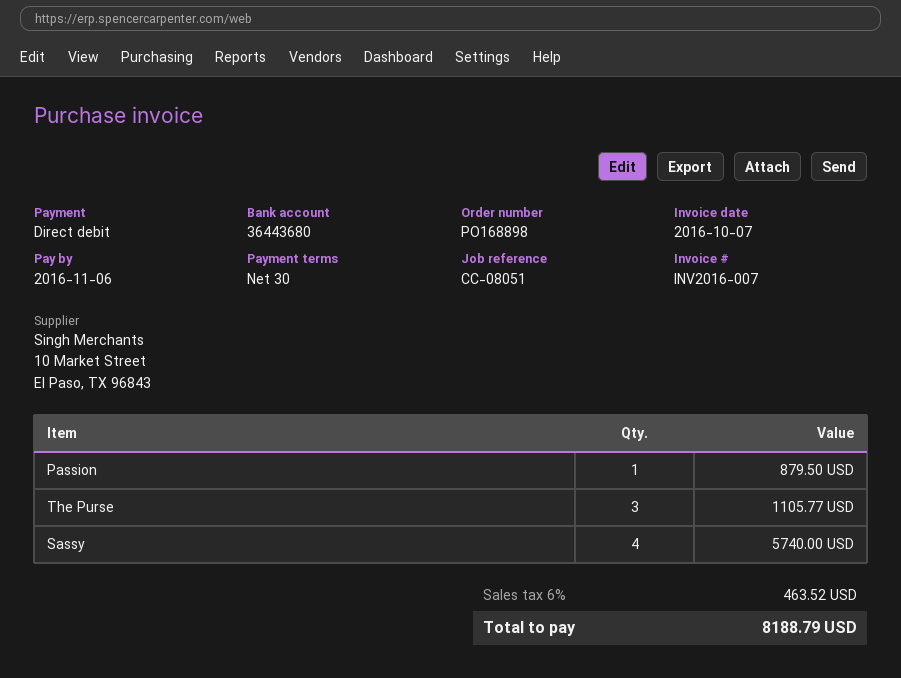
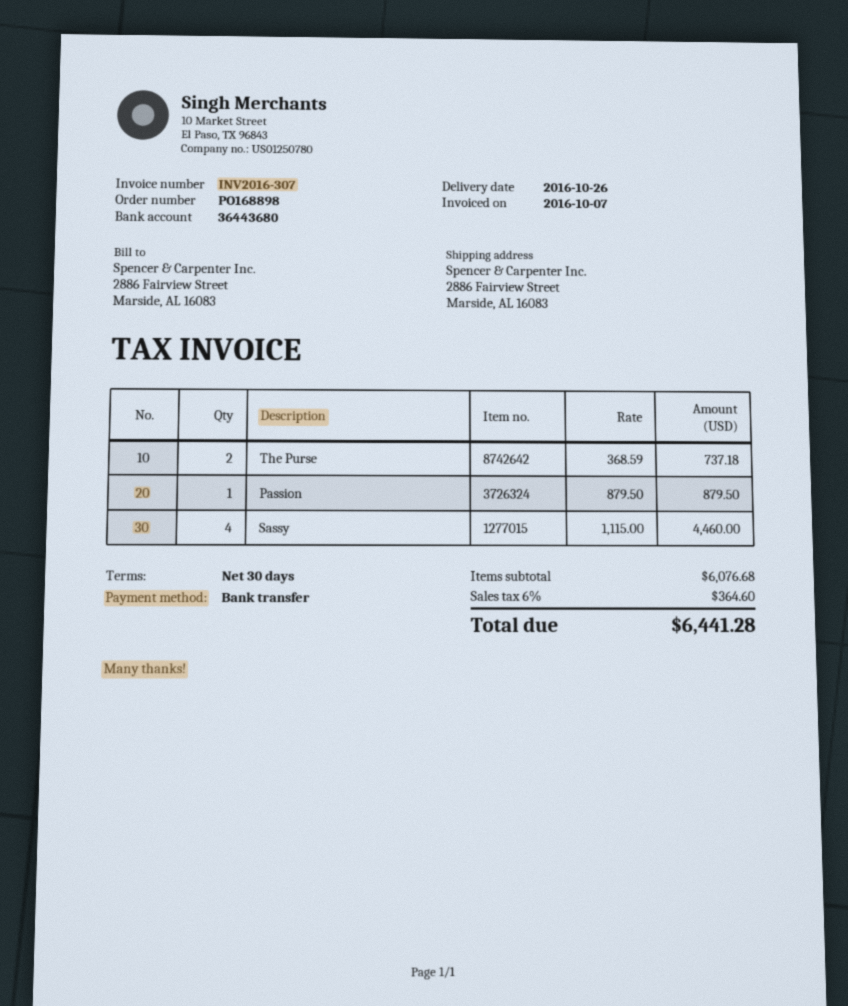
invoice number: INV2016-007 -> INV2016-307
payment method: direct debit -> bank transfer
The Purse: 3 for 1105.77 -> 2 for 737.18
Sassy: 4 for 5740.00 -> 4 for 4460.00
tax: 6% = 463.52 -> 6% = 364.60
total: 8188.79 -> 6441.28

